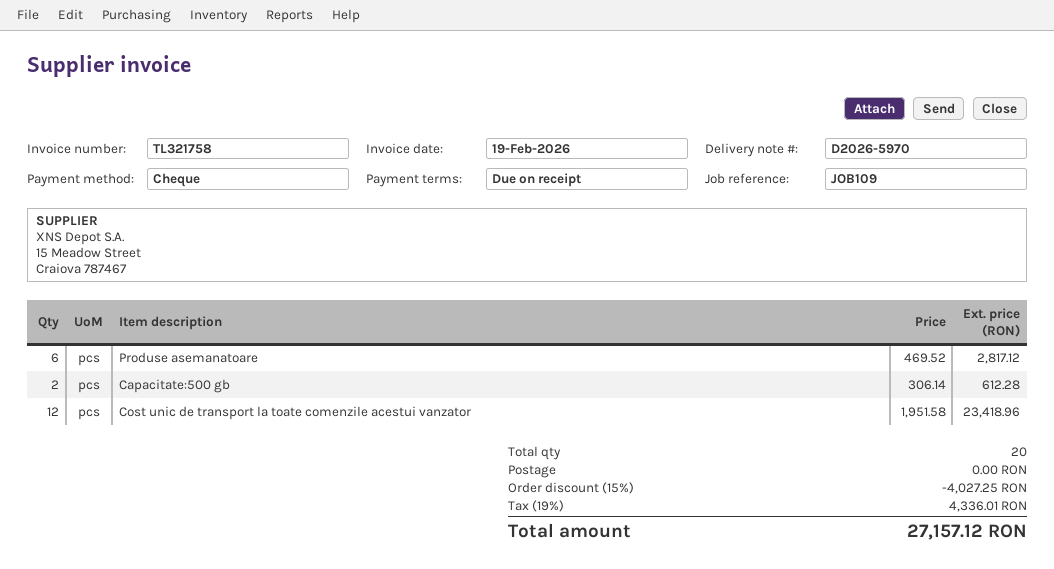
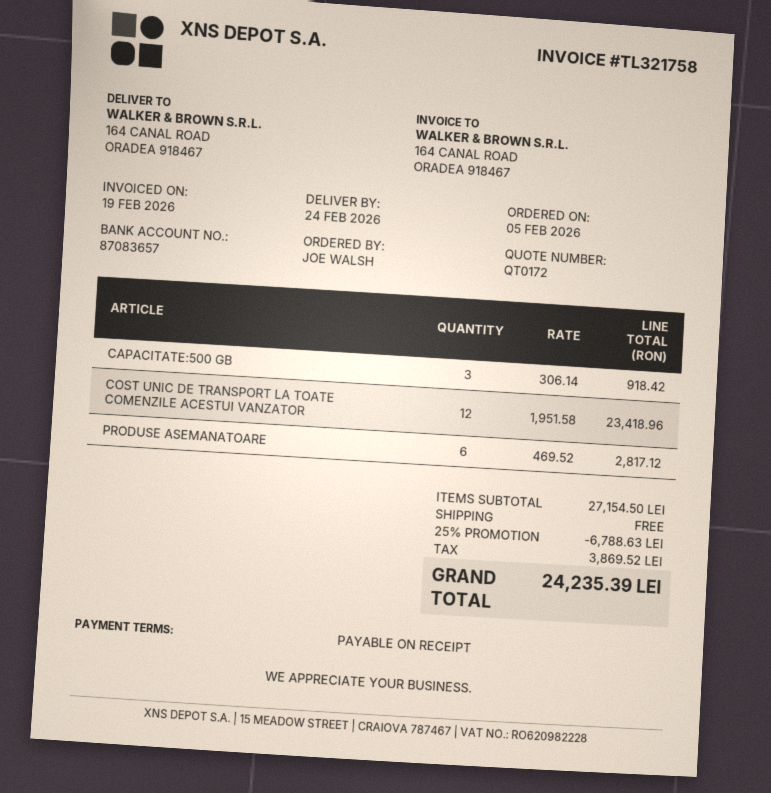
Capacitate:500 gb: 2 x 306.14 = 612.28 -> 3 x 306.14 = 918.42
discount: 15% = 4027.25 -> 25% = 6788.63
tax: 4336.01 -> 3869.52
total: 27157.12 -> 24235.39

